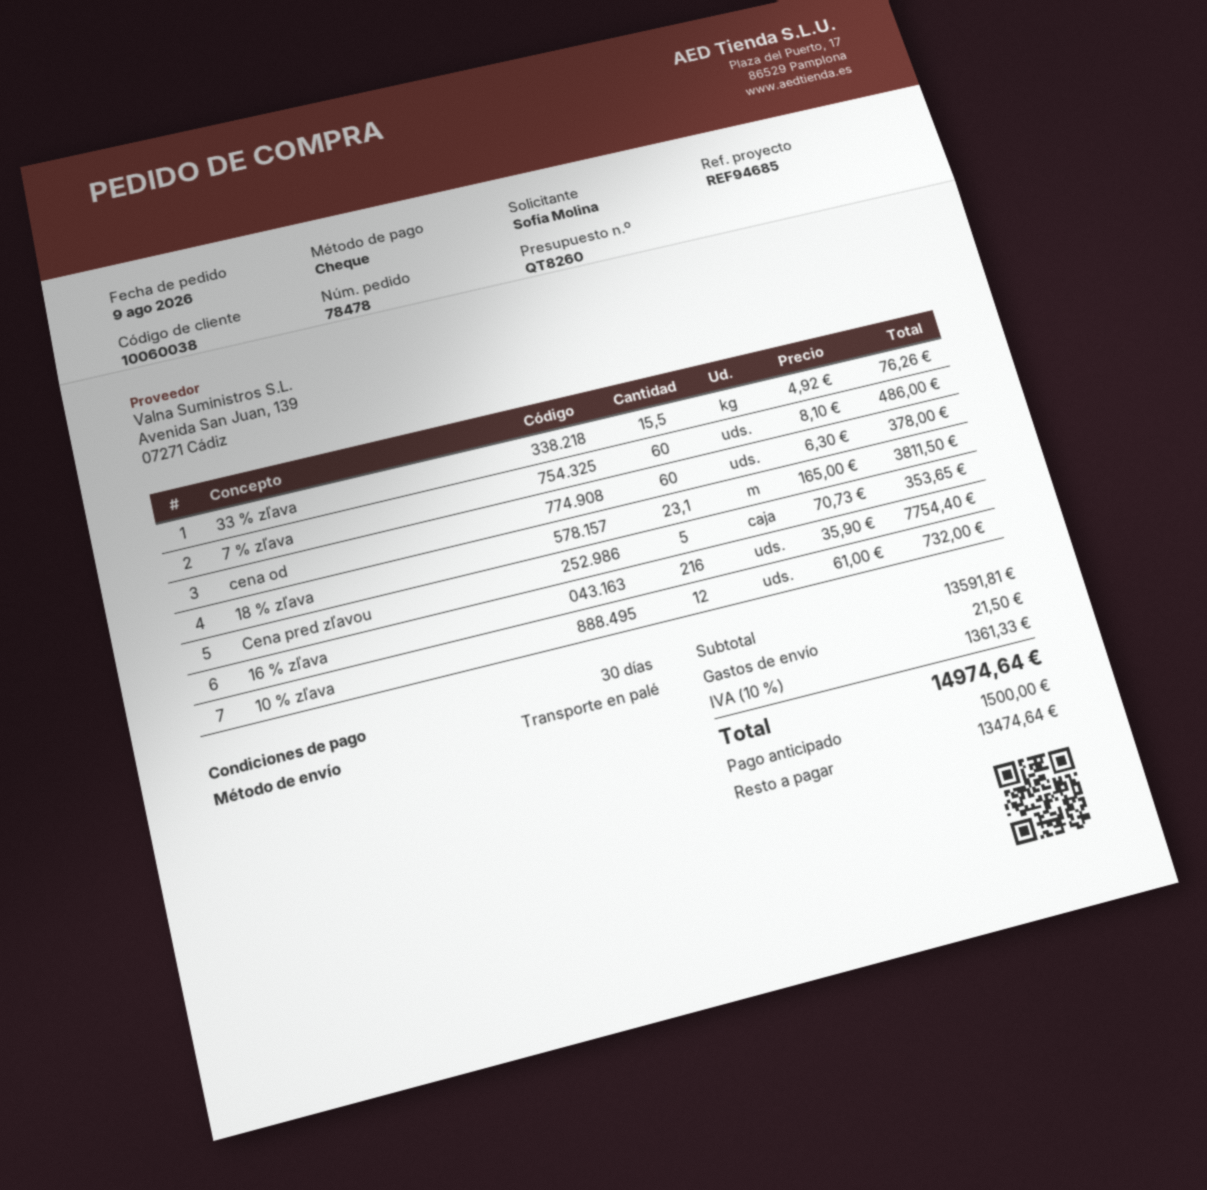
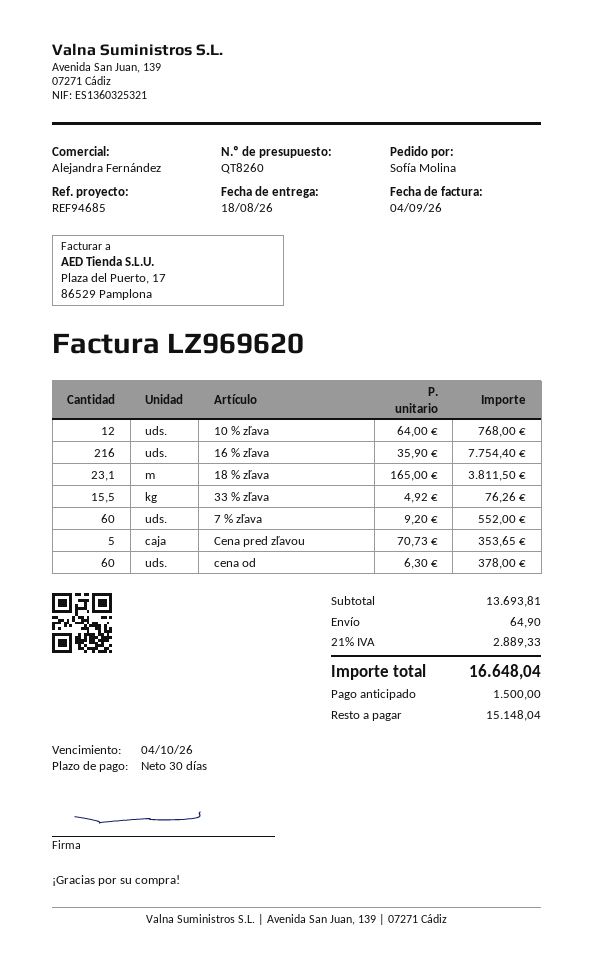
7 % zľava: 60 x 8.10 = 486.00 -> 60 x 9.20 = 552.00
10 % zľava: 12 x 61.00 = 732.00 -> 12 x 64.00 = 768.00
subtotal: 13591.81 -> 13693.81
shipping: 21.50 -> 64.90
tax: 10% = 1361.33 -> 21% = 2889.33
total: 14974.64 -> 16648.04
balance: 13474.64 -> 15148.04

